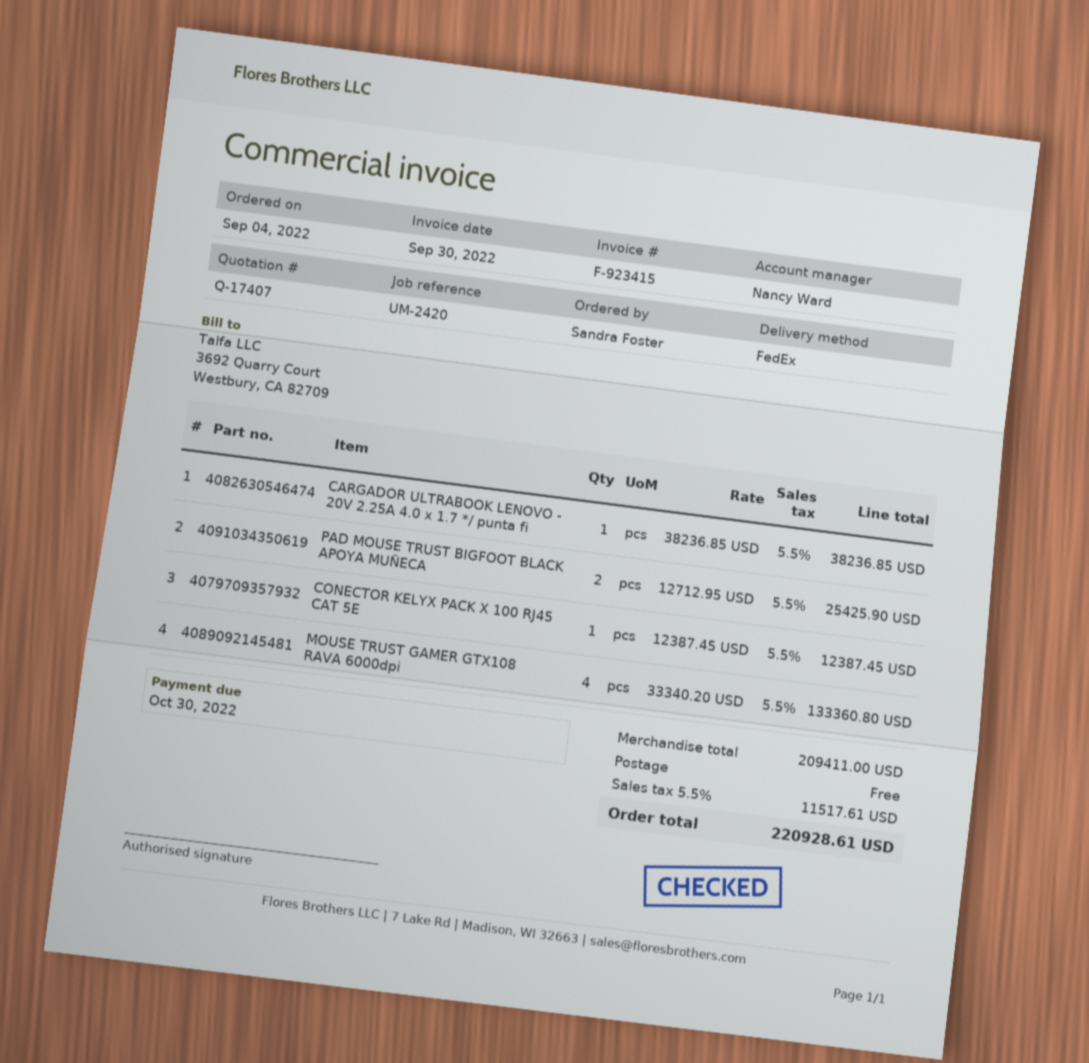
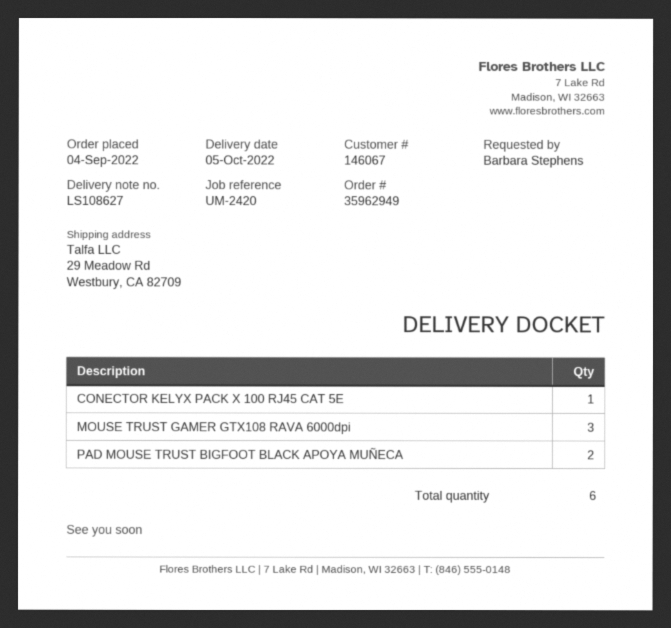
ordered by: Sandra Foster -> Barbara Stephens
CARGADOR ULTRABOOK LENOVO - 20V 2.25A 4.0 x 1.7 */ punta fi: 1 -> none
MOUSE TRUST GAMER GTX108 RAVA 6000dpi: 4 -> 3

